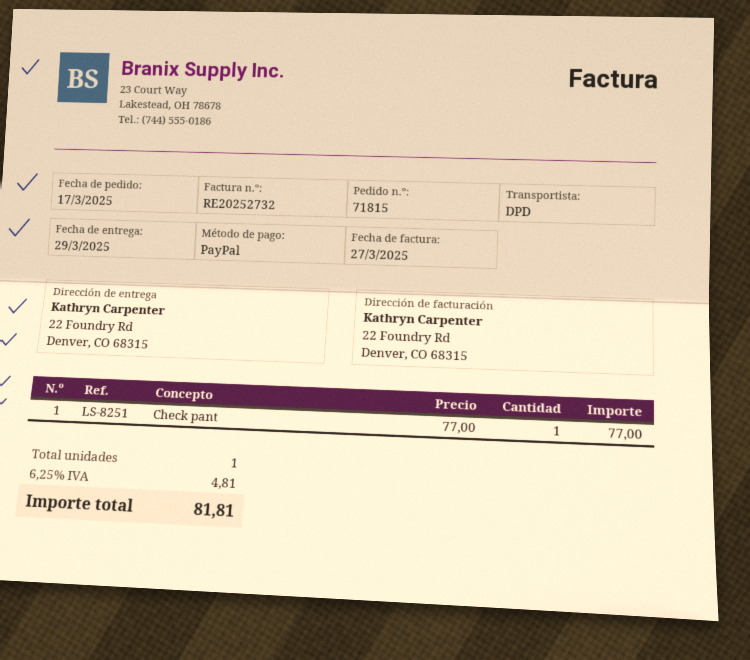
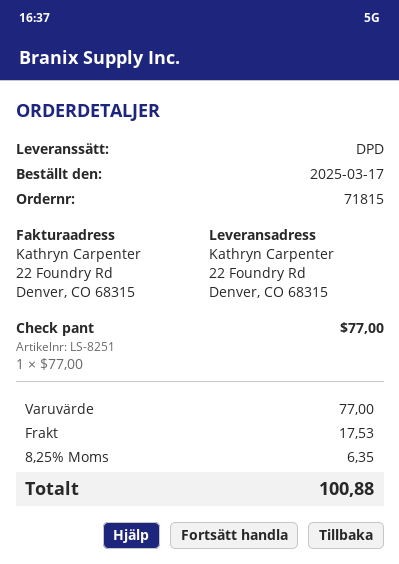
shipping: none -> 17.53
tax: 6.25% = 4.81 -> 8.25% = 6.35
total: 81.81 -> 100.88

